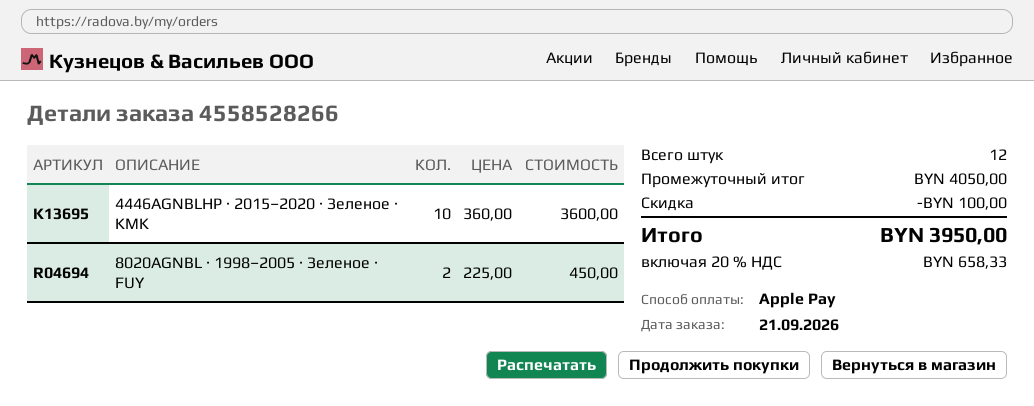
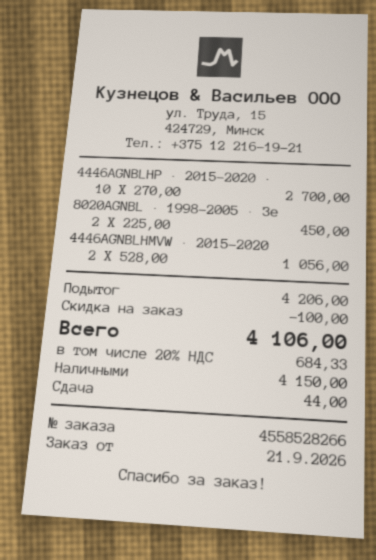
payment method: Apple Pay -> cash
4446AGNBLHP · 2015–2020 · Зеленое · KMK: 10 x 360.00 = 3600.00 -> 10 x 270.00 = 2700.00
4446AGNBLHMVW · 2015–2020: none -> 2 x 528.00 = 1056.00
subtotal: 4050.00 -> 4206.00
tax: 20% = 658.33 -> 20% = 684.33
total: 3950.00 -> 4106.00

